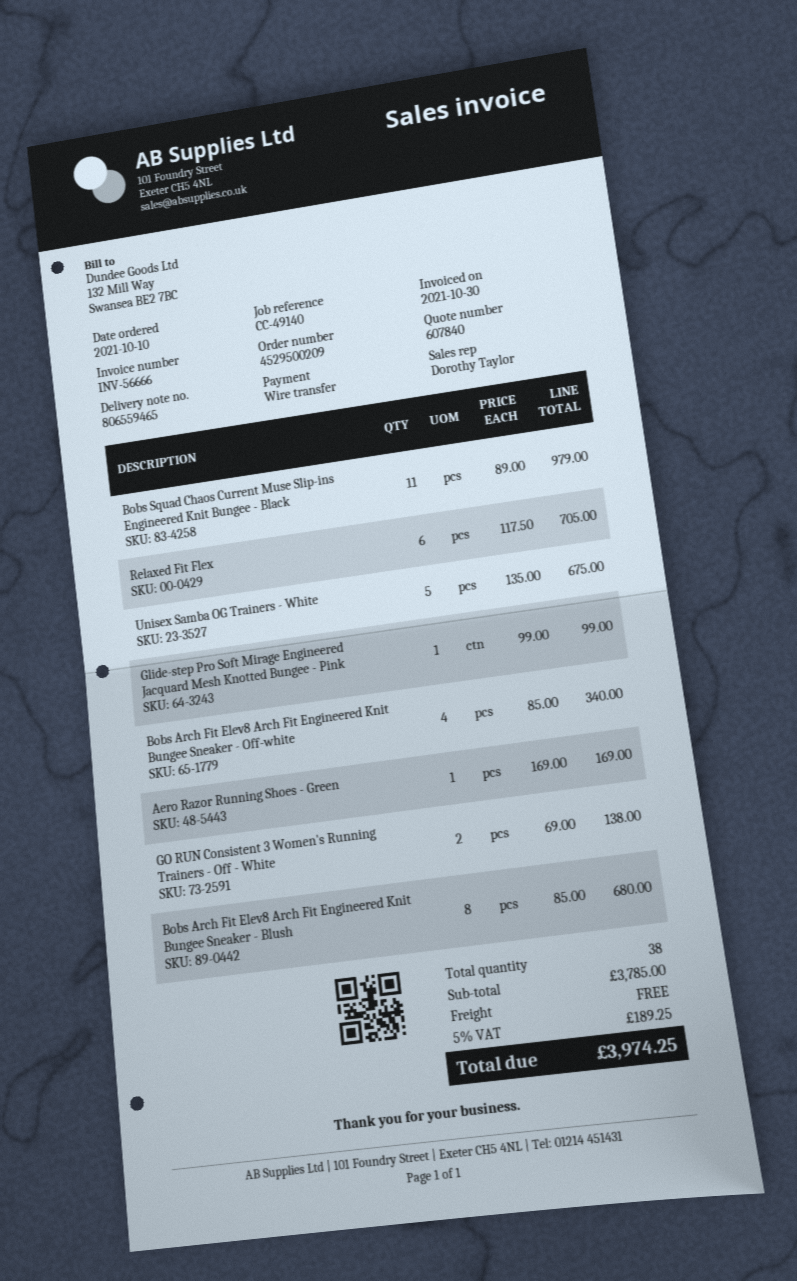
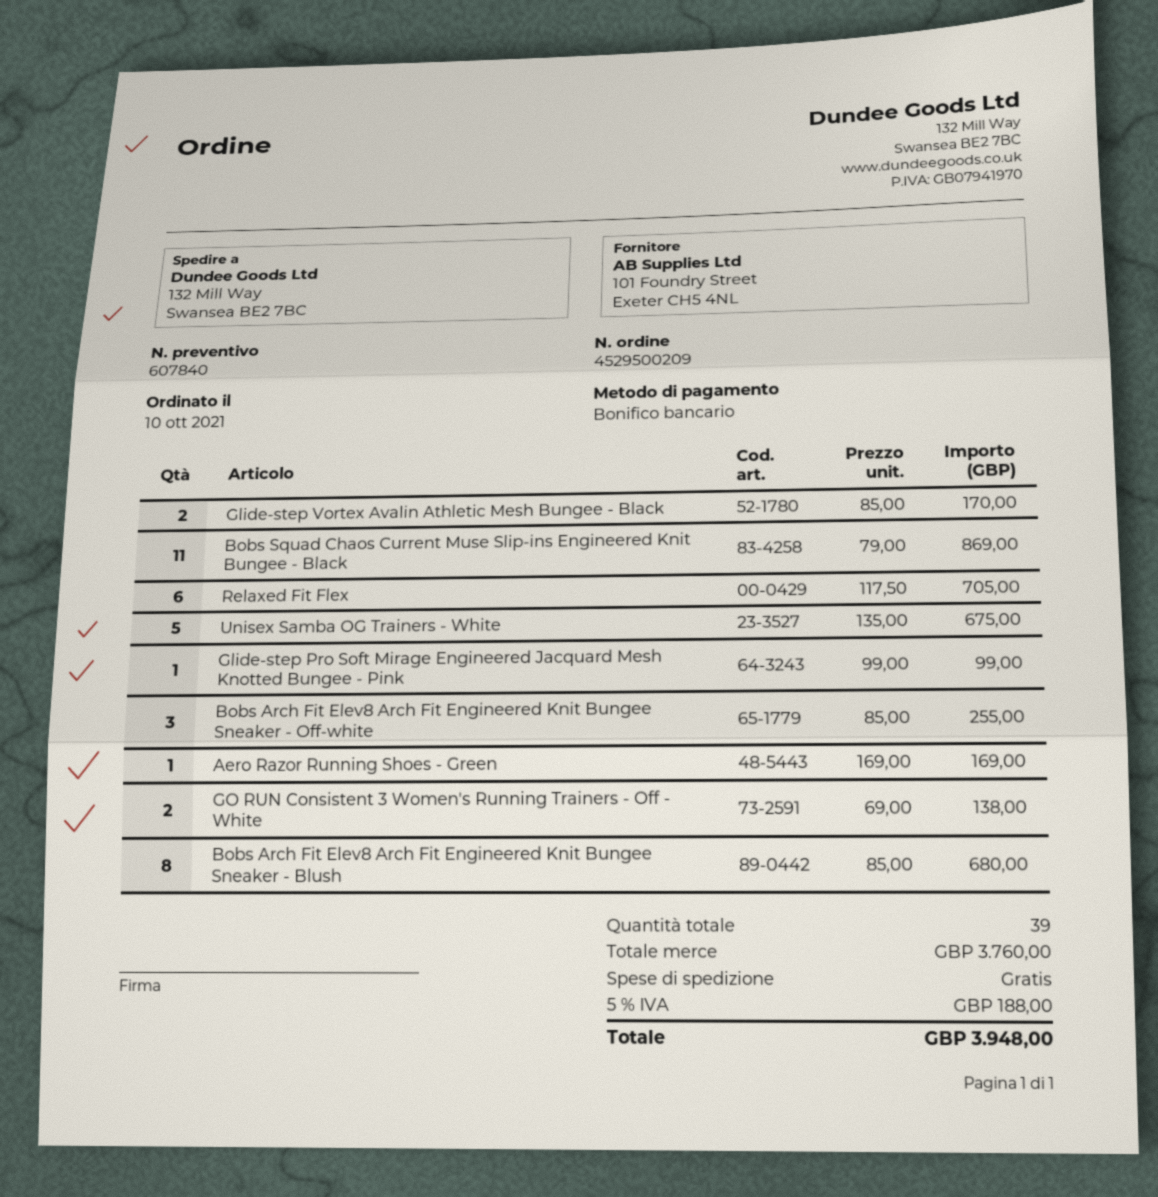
Bobs Squad Chaos Current Muse Slip-ins Engineered Knit Bungee - Black: 11 x 89.00 = 979.00 -> 11 x 79.00 = 869.00
Bobs Arch Fit Elev8 Arch Fit Engineered Knit Bungee Sneaker - Off-white: 4 x 85.00 = 340.00 -> 3 x 85.00 = 255.00
Glide-step Vortex Avalin Athletic Mesh Bungee - Black: none -> 2 x 85.00 = 170.00
total quantity: 38 -> 39
subtotal: 3785.00 -> 3760.00
tax: 5% = 189.25 -> 5% = 188.00
total: 3974.25 -> 3948.00

